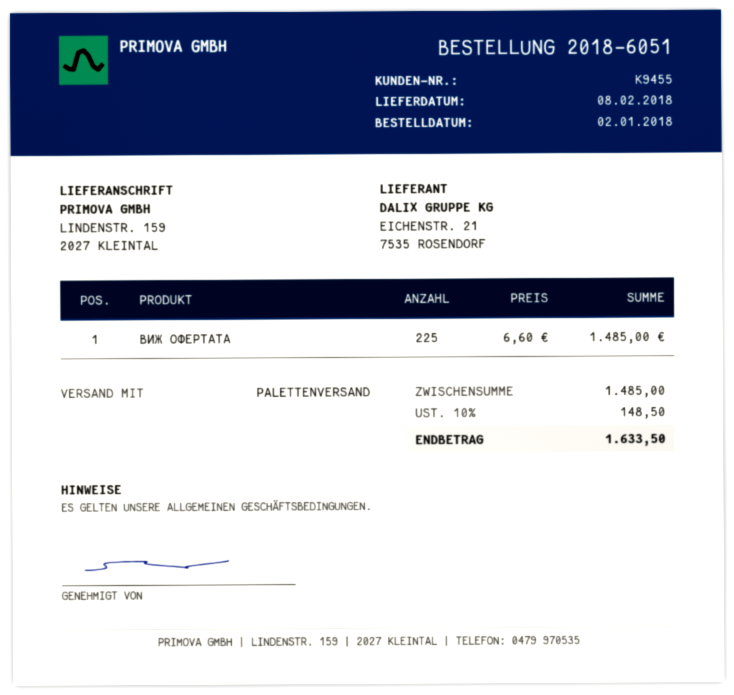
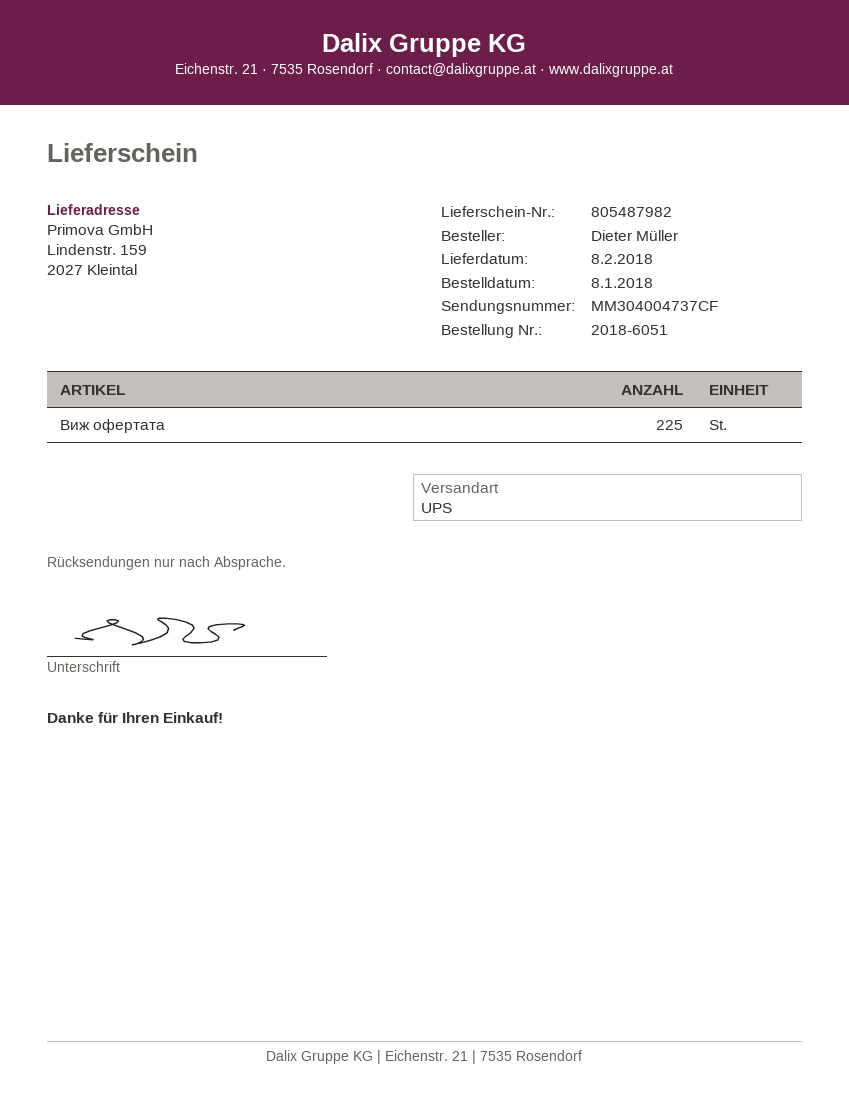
order date: 2018-01-02 -> 2018-01-08
shipping method: pallet freight -> UPS

